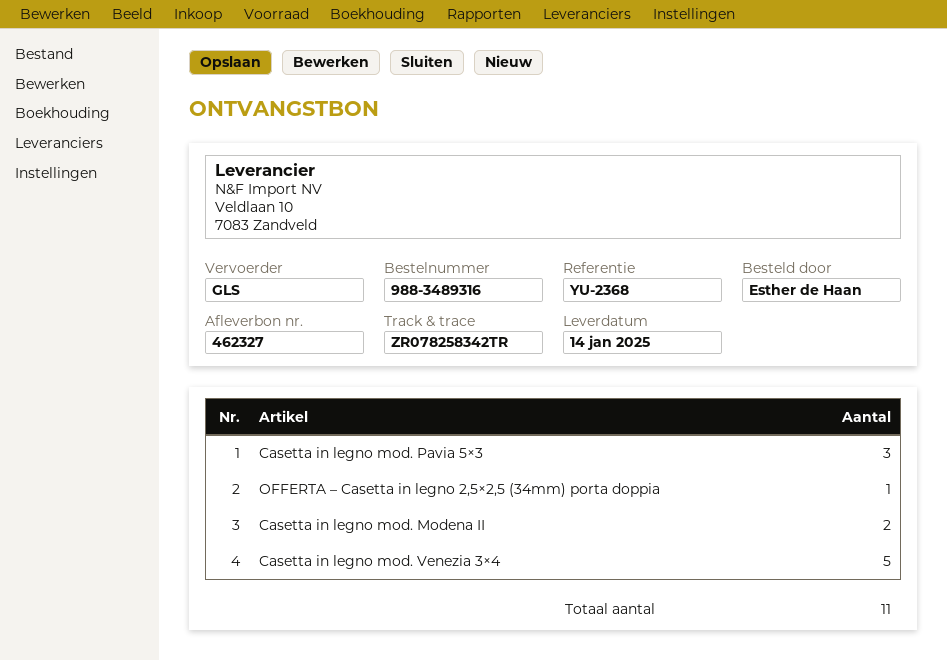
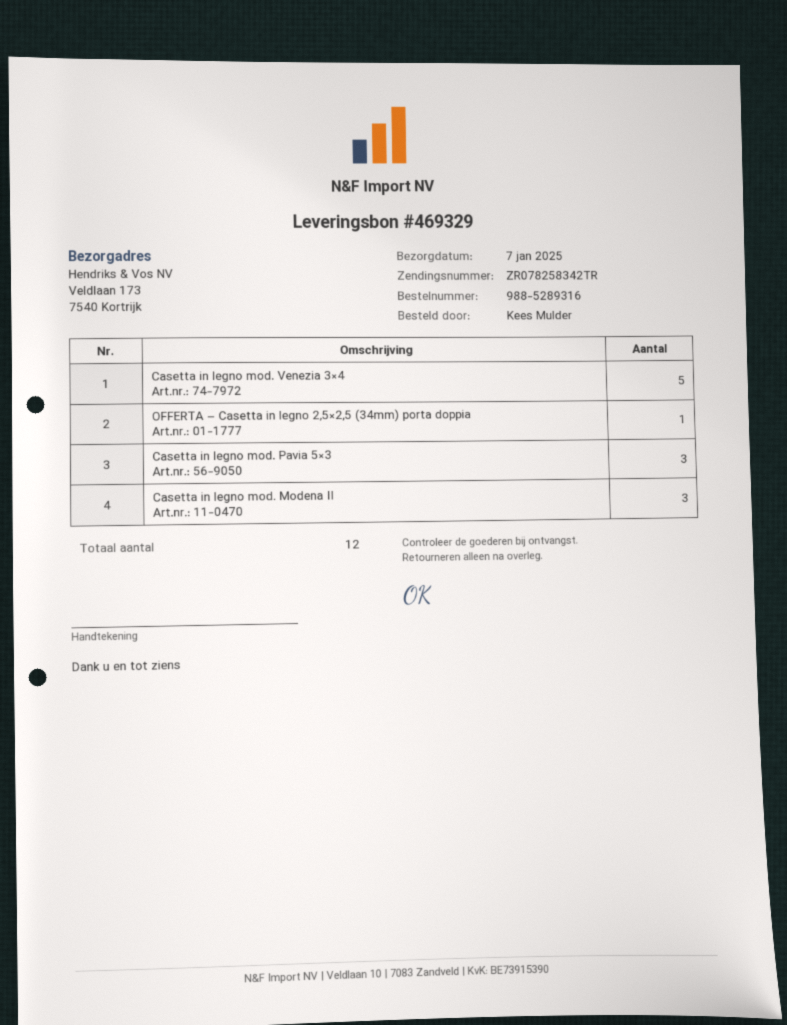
order number: 988-3489316 -> 988-5289316
delivery note number: 462327 -> 469329
delivery date: 2025-01-14 -> 2025-01-07
ordered by: Esther de Haan -> Kees Mulder
Casetta in legno mod. Modena II: 2 -> 3
total quantity: 11 -> 12

